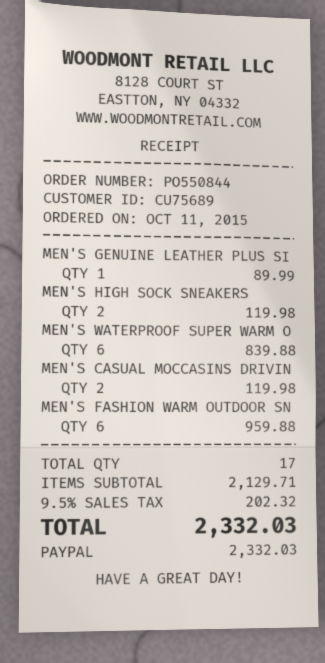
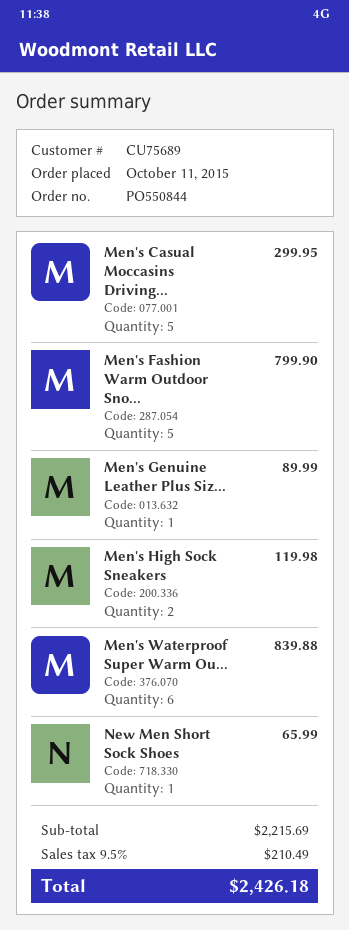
MEN'S CASUAL MOCCASINS DRIVIN: 2 for 119.98 -> 5 for 299.95
MEN'S FASHION WARM OUTDOOR SN: 6 for 959.88 -> 5 for 799.90
New Men Short Sock Shoes: none -> 1 for 65.99
subtotal: 2129.71 -> 2215.69
tax: 9.5% = 202.32 -> 9.5% = 210.49
total: 2332.03 -> 2426.18

